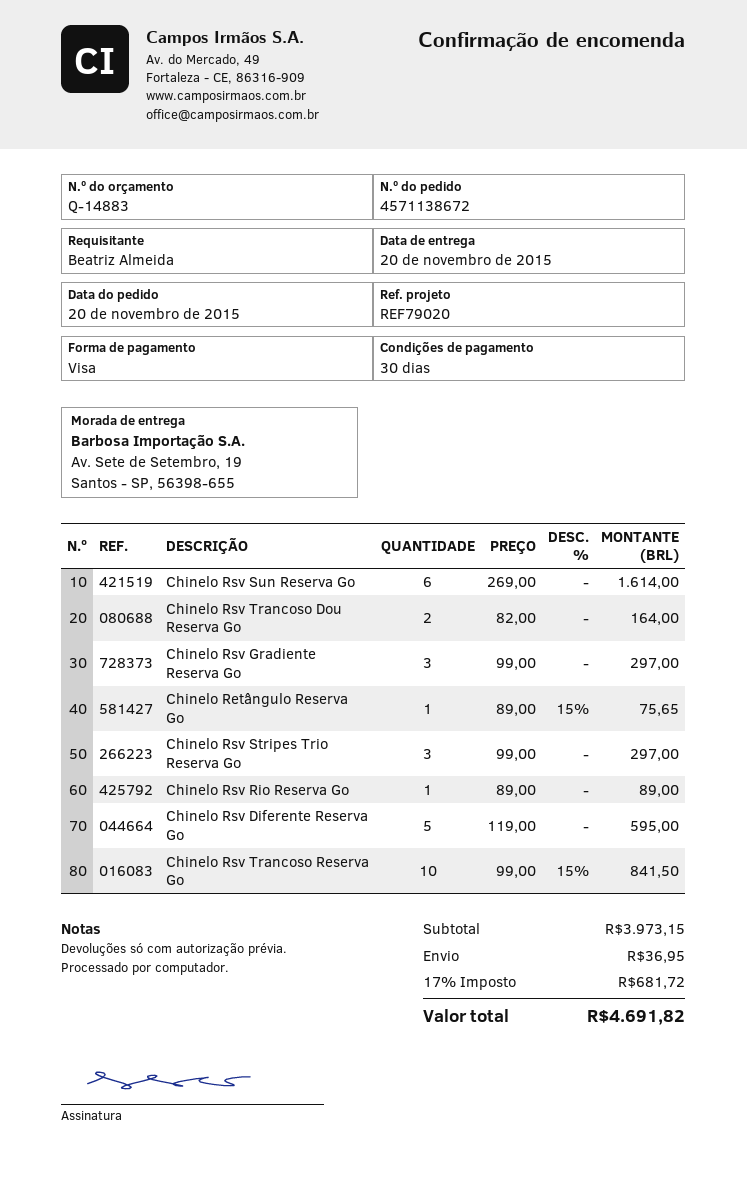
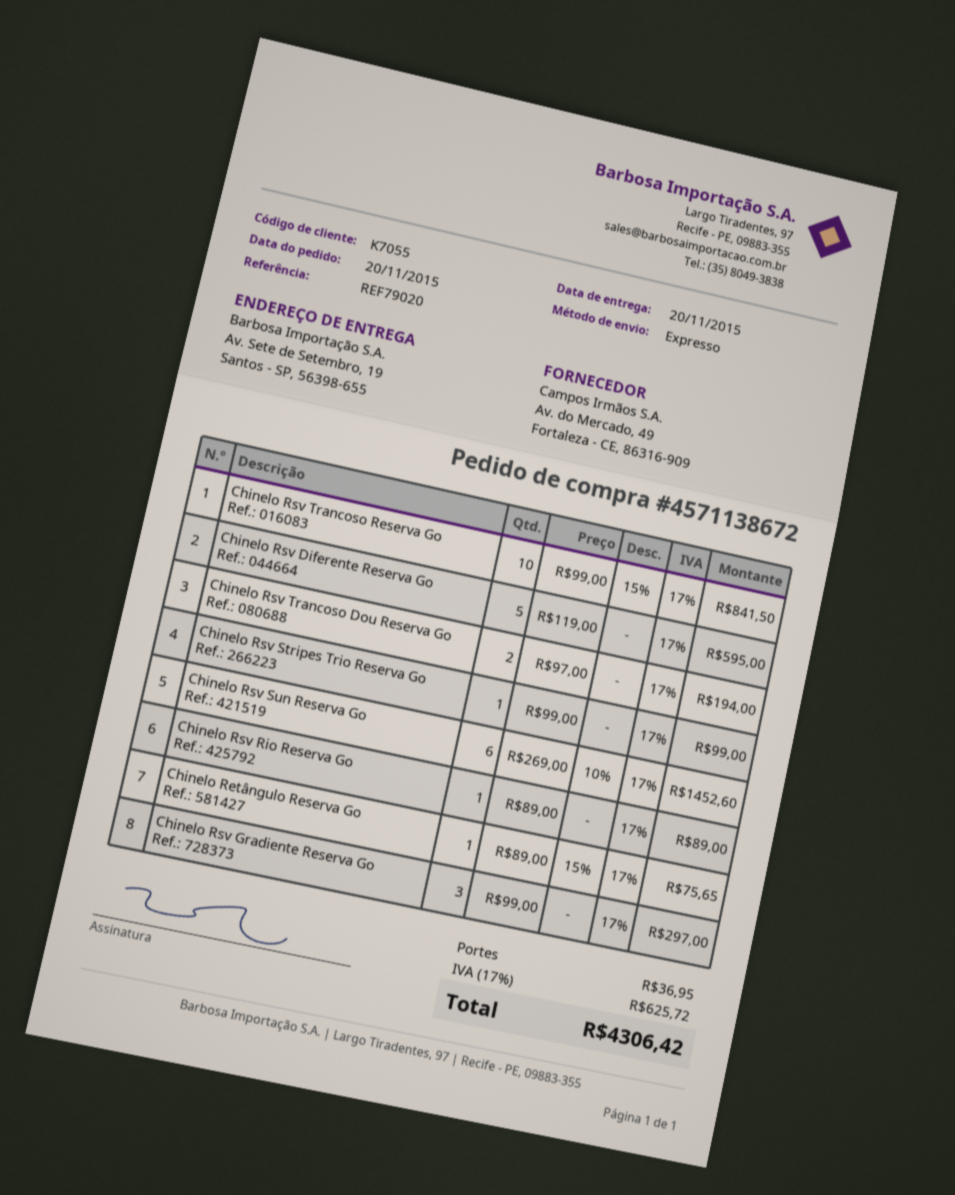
Chinelo Rsv Sun Reserva Go: 6 x 269.00 = 1614.00 -> 6 x 269.00 - 10% = 1452.60
Chinelo Rsv Trancoso Dou Reserva Go: 2 x 82.00 = 164.00 -> 2 x 97.00 = 194.00
Chinelo Rsv Stripes Trio Reserva Go: 3 x 99.00 = 297.00 -> 1 x 99.00 = 99.00
tax: 17% = 681.72 -> 17% = 625.72
total: 4691.82 -> 4306.42

